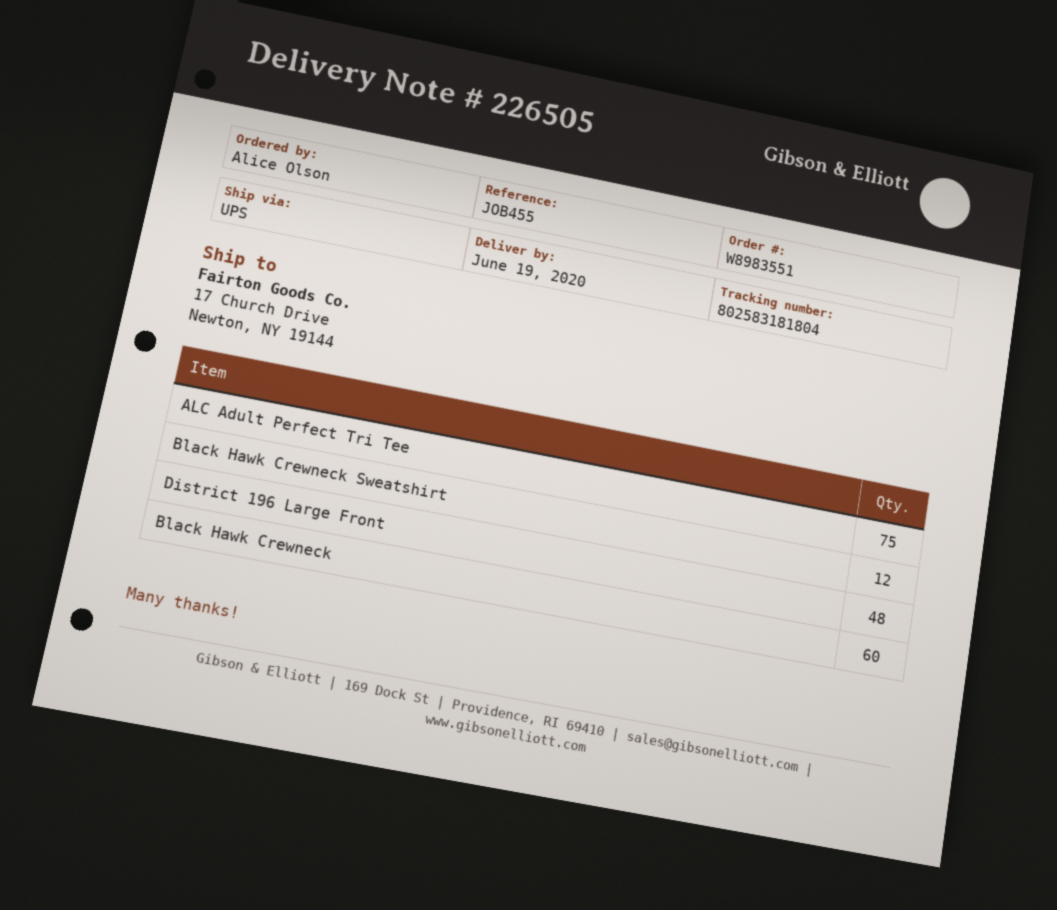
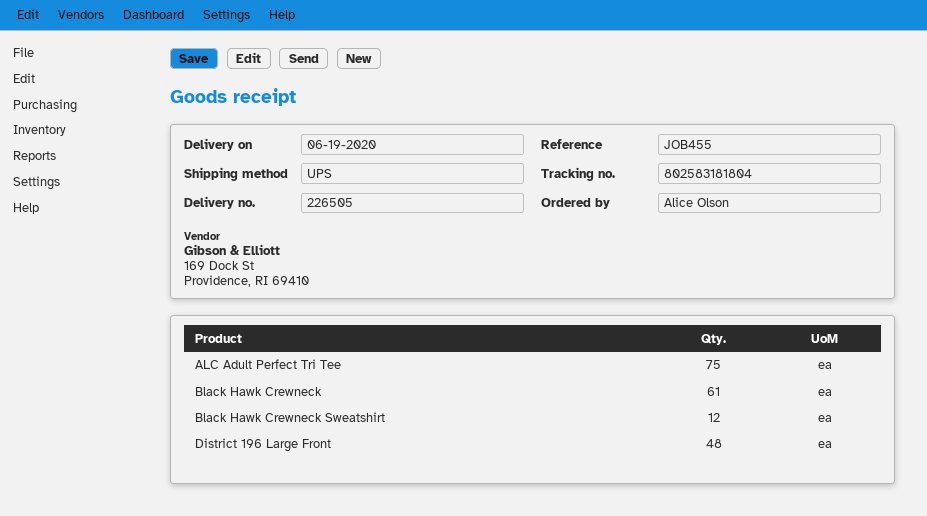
Black Hawk Crewneck: 60 -> 61

